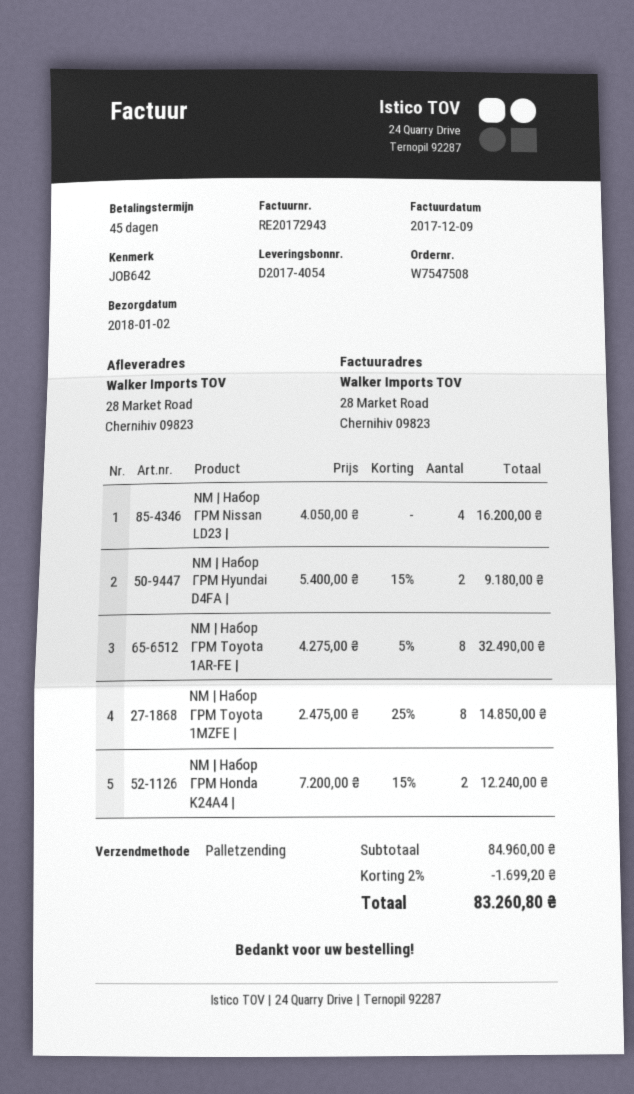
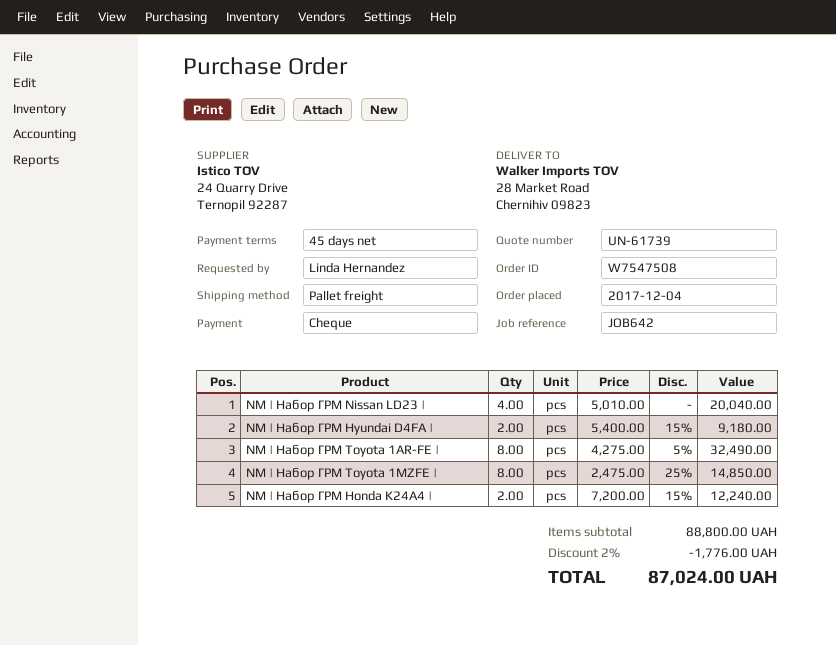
NM | Набор ГРМ Nissan LD23 |: 4 x 4050.00 = 16200.00 -> 4 x 5010.00 = 20040.00
subtotal: 84960.00 -> 88800.00
discount: 2% = 1699.20 -> 2% = 1776.00
total: 83260.80 -> 87024.00

